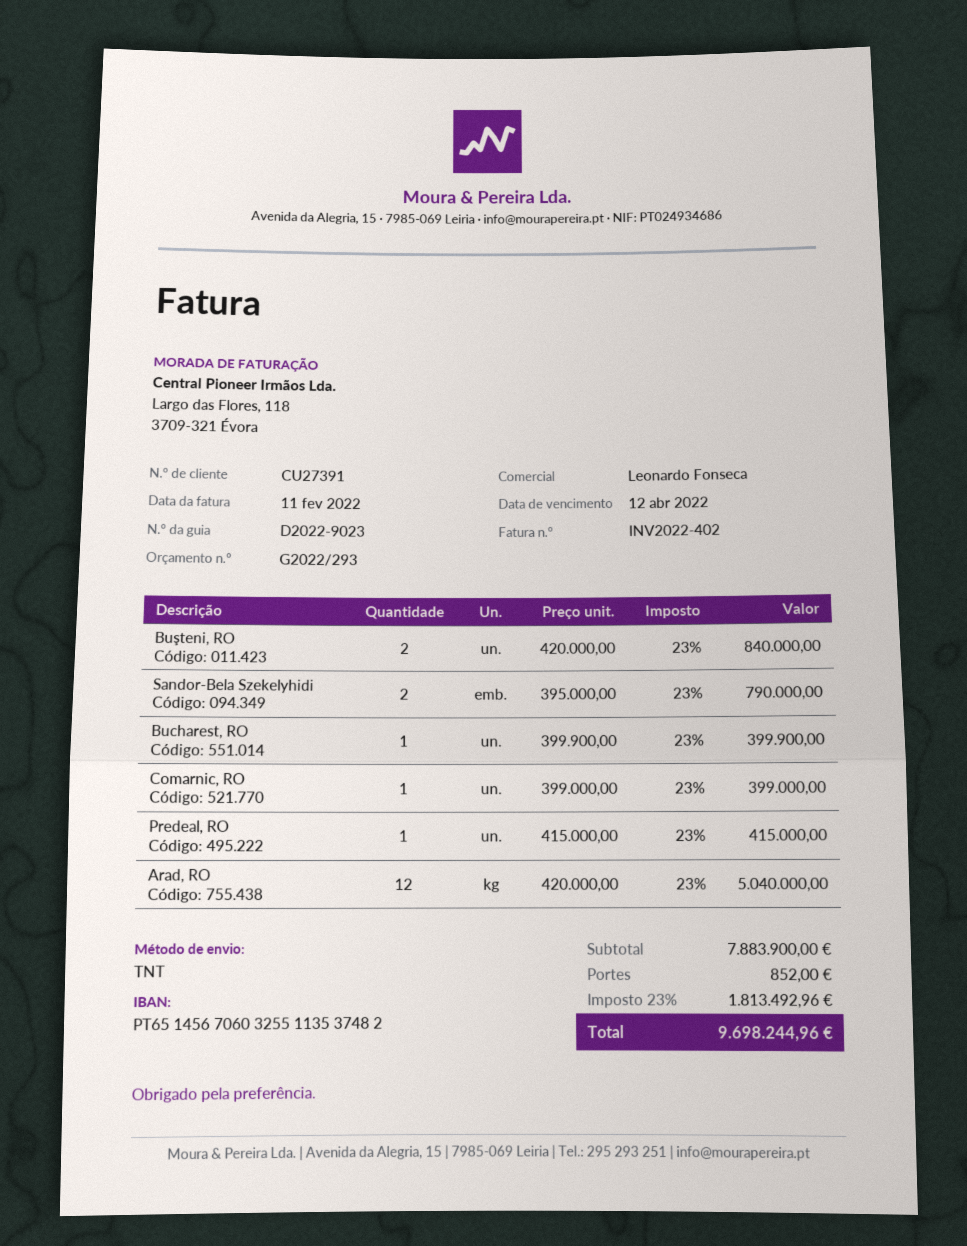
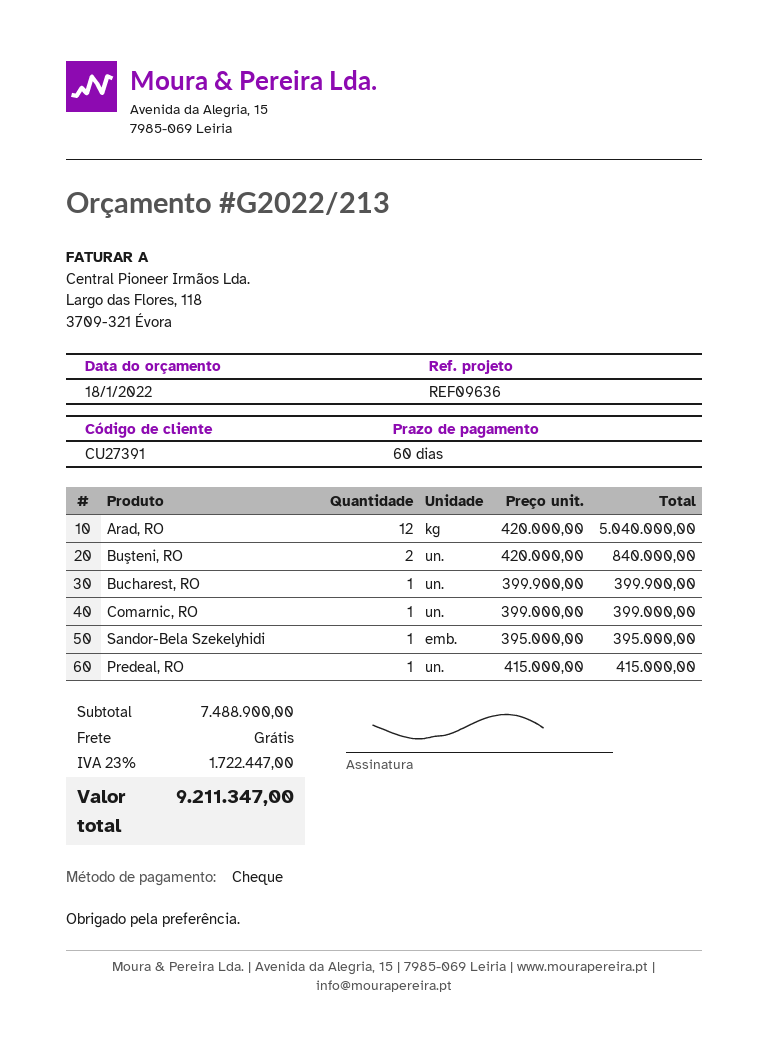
quote number: G2022/293 -> G2022/213
Sandor-Bela Szekelyhidi: 2 x 395000.00 = 790000.00 -> 1 x 395000.00 = 395000.00
subtotal: 7883900.00 -> 7488900.00
shipping: 852.00 -> 0.00
tax: 23% = 1813492.96 -> 23% = 1722447.00
total: 9698244.96 -> 9211347.00

